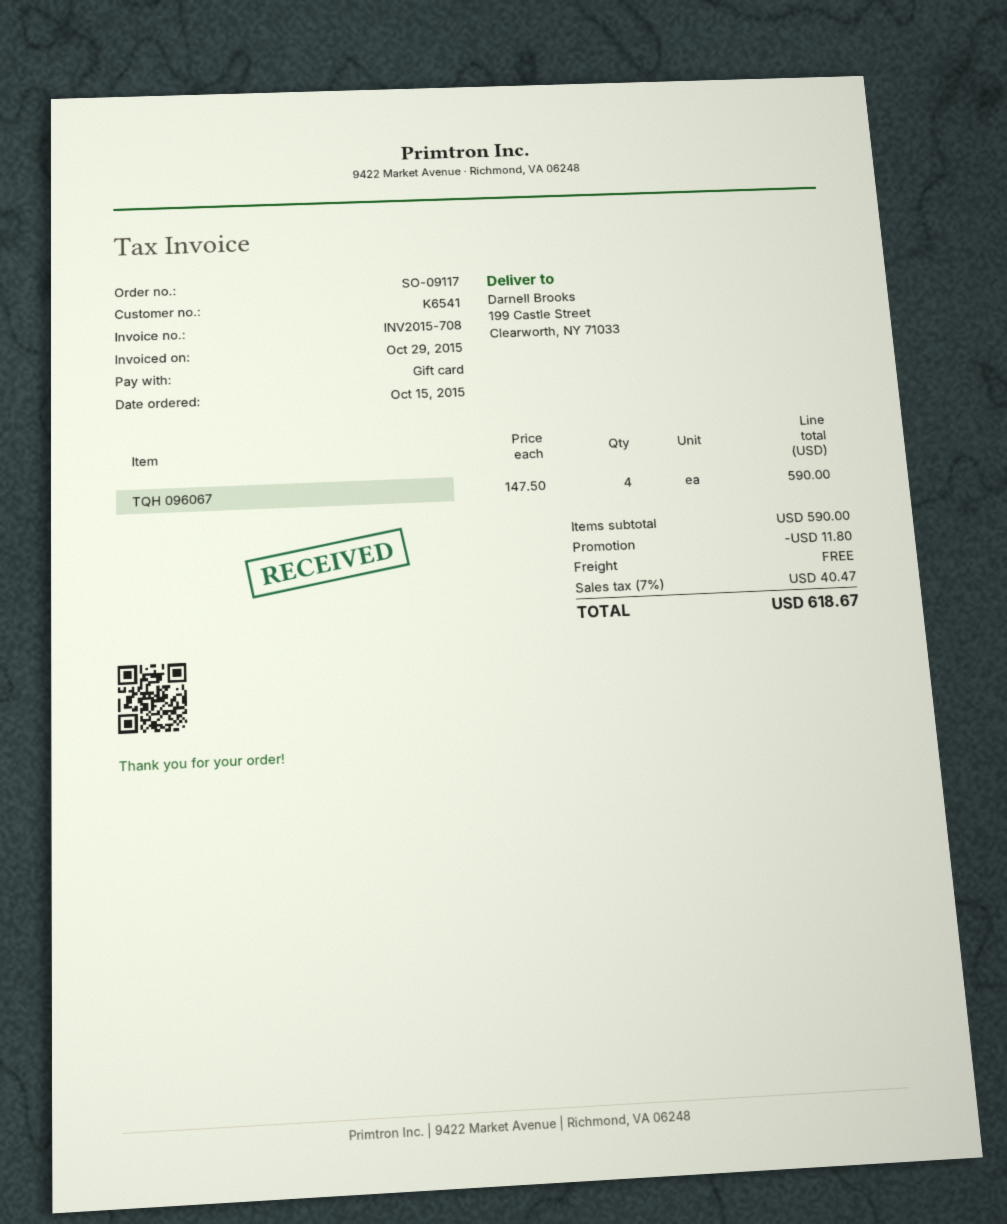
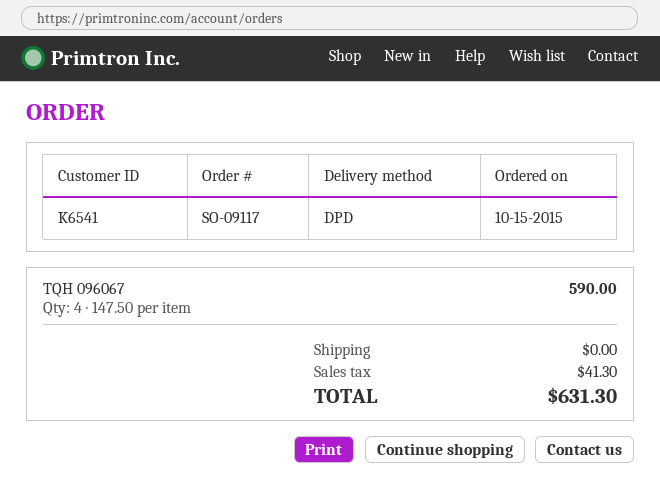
discount: 11.80 -> none
tax: 40.47 -> 41.30
total: 618.67 -> 631.30

